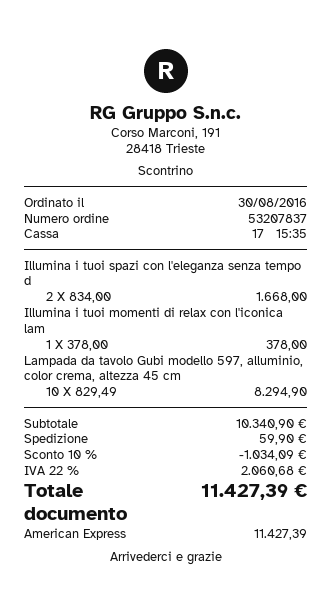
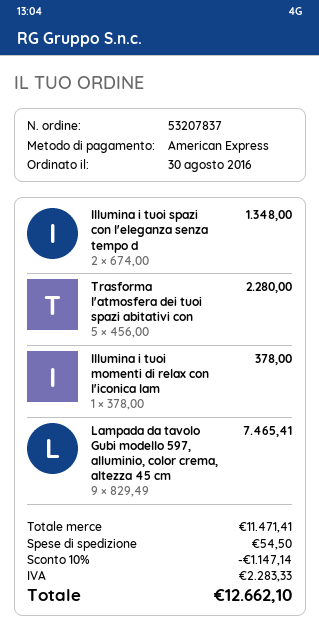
Illumina i tuoi spazi con l'eleganza senza tempo d: 2 x 834.00 = 1668.00 -> 2 x 674.00 = 1348.00
Lampada da tavolo Gubi modello 597, alluminio, color crema, altezza 45 cm: 10 x 829.49 = 8294.90 -> 9 x 829.49 = 7465.41
Trasforma l'atmosfera dei tuoi spazi abitativi con: none -> 5 x 456.00 = 2280.00
subtotal: 10340.90 -> 11471.41
discount: 10% = 1034.09 -> 10% = 1147.14
shipping: 59.90 -> 54.50
tax: 2060.68 -> 2283.33
total: 11427.39 -> 12662.10

